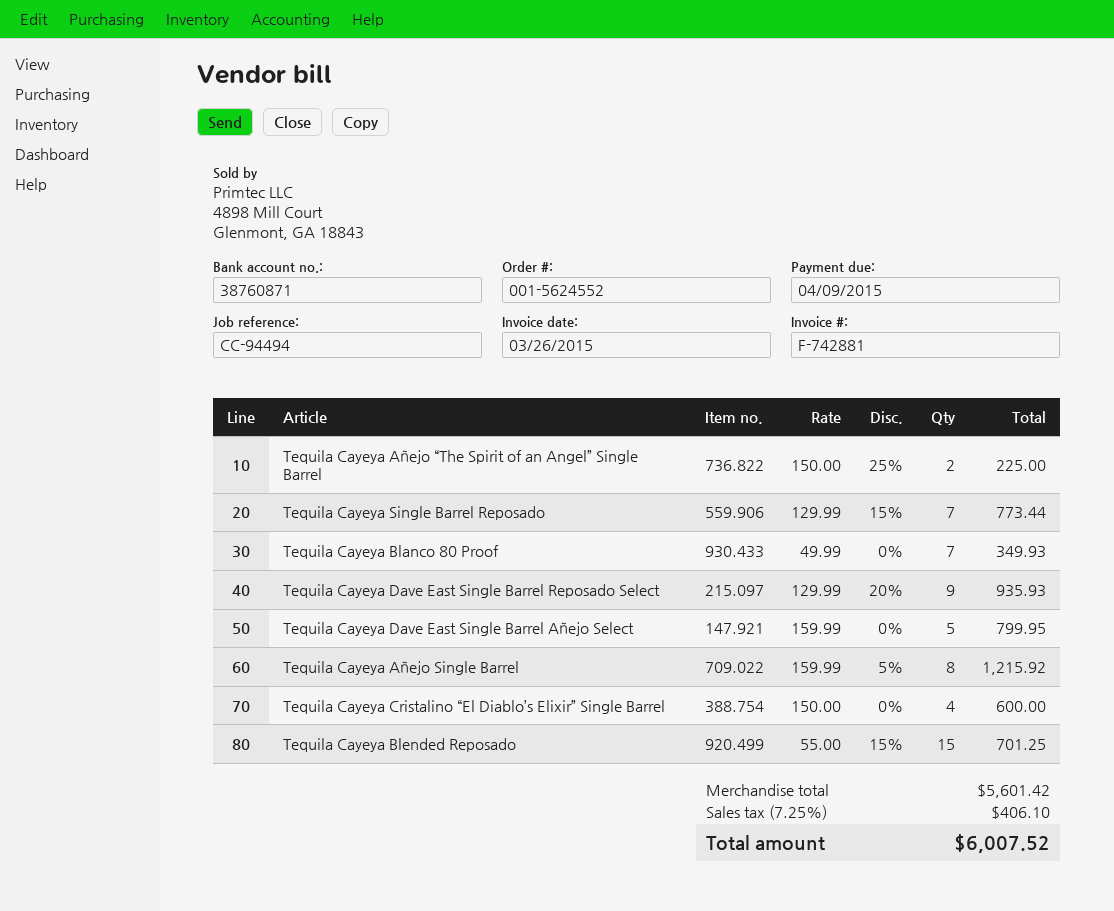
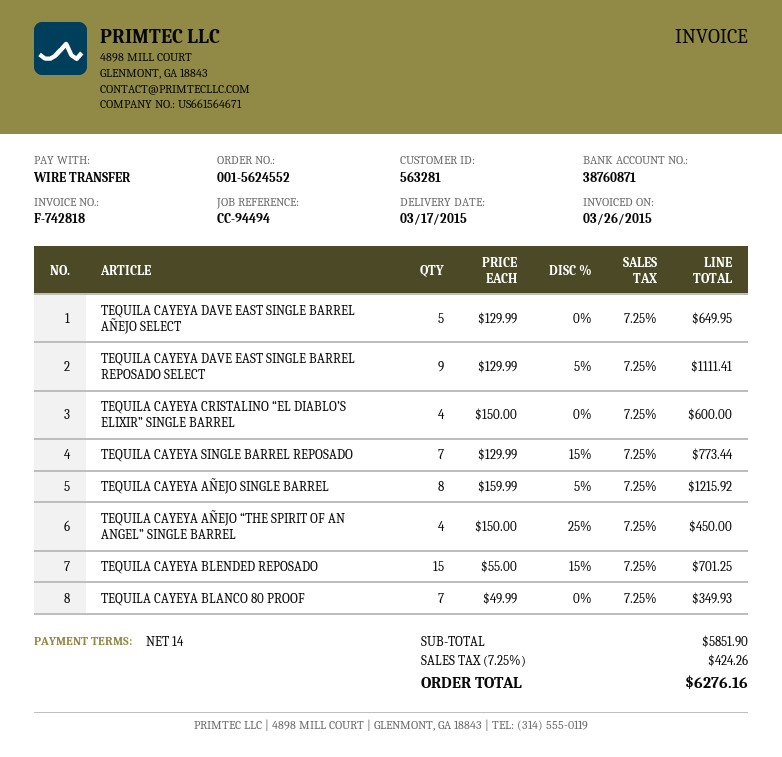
invoice number: F-742881 -> F-742818
Tequila Cayeya Añejo “The Spirit of an Angel” Single Barrel: 2 x 150.00 - 25% = 225.00 -> 4 x 150.00 - 25% = 450.00
Tequila Cayeya Dave East Single Barrel Reposado Select: 9 x 129.99 - 20% = 935.93 -> 9 x 129.99 - 5% = 1111.41
Tequila Cayeya Dave East Single Barrel Añejo Select: 5 x 159.99 = 799.95 -> 5 x 129.99 = 649.95
subtotal: 5601.42 -> 5851.90
tax: 7.25% = 406.10 -> 7.25% = 424.26
total: 6007.52 -> 6276.16

